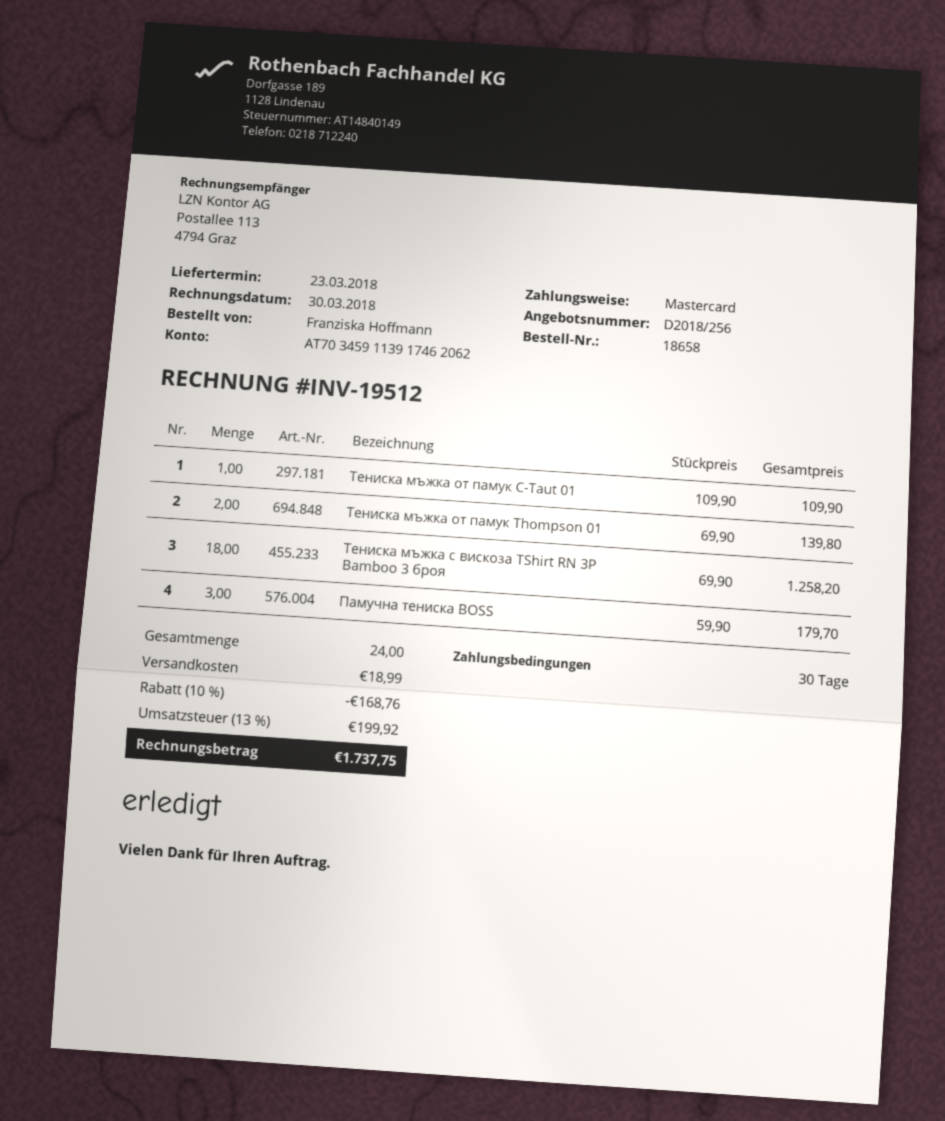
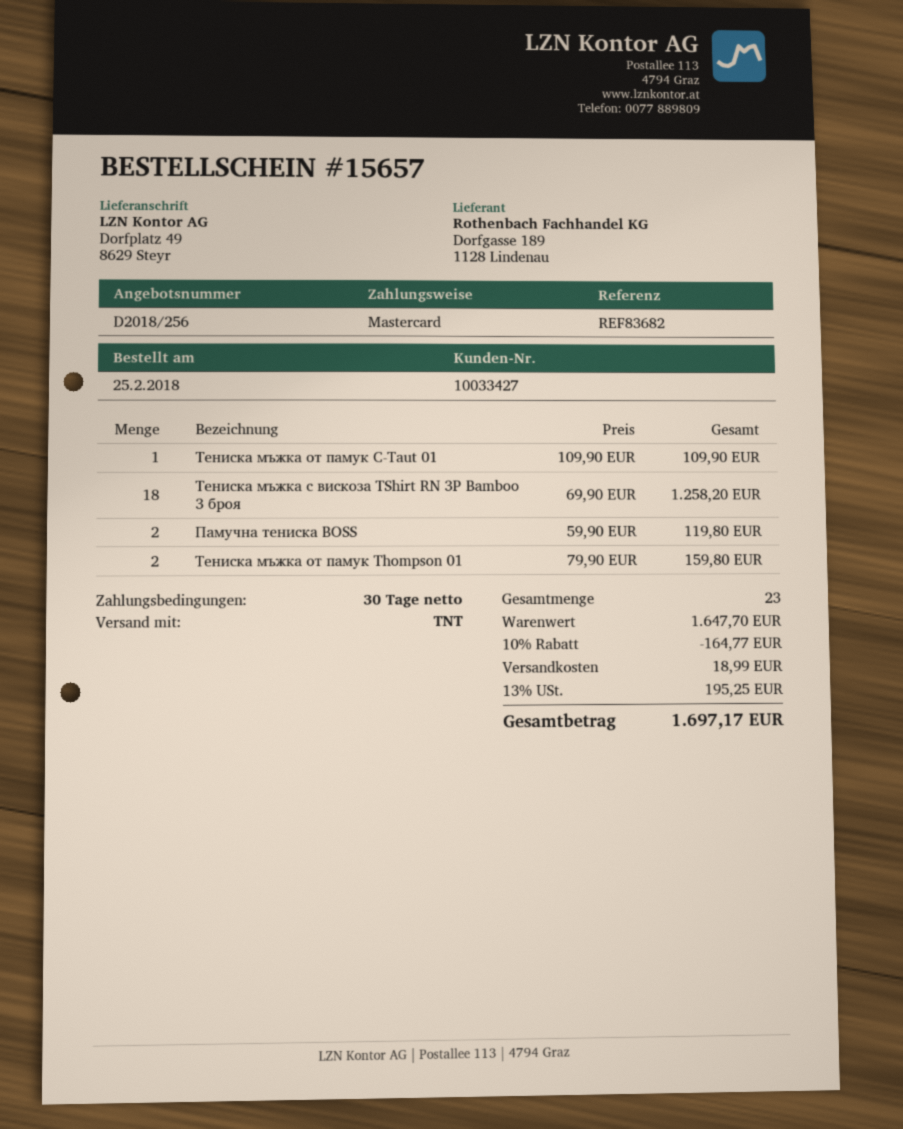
order number: 18658 -> 15657
Тениска мъжка от памук Thompson 01: 2 x 69.90 = 139.80 -> 2 x 79.90 = 159.80
Памучна тениска BOSS: 3 x 59.90 = 179.70 -> 2 x 59.90 = 119.80
total quantity: 24 -> 23
discount: 10% = 168.76 -> 10% = 164.77
tax: 13% = 199.92 -> 13% = 195.25
total: 1737.75 -> 1697.17

